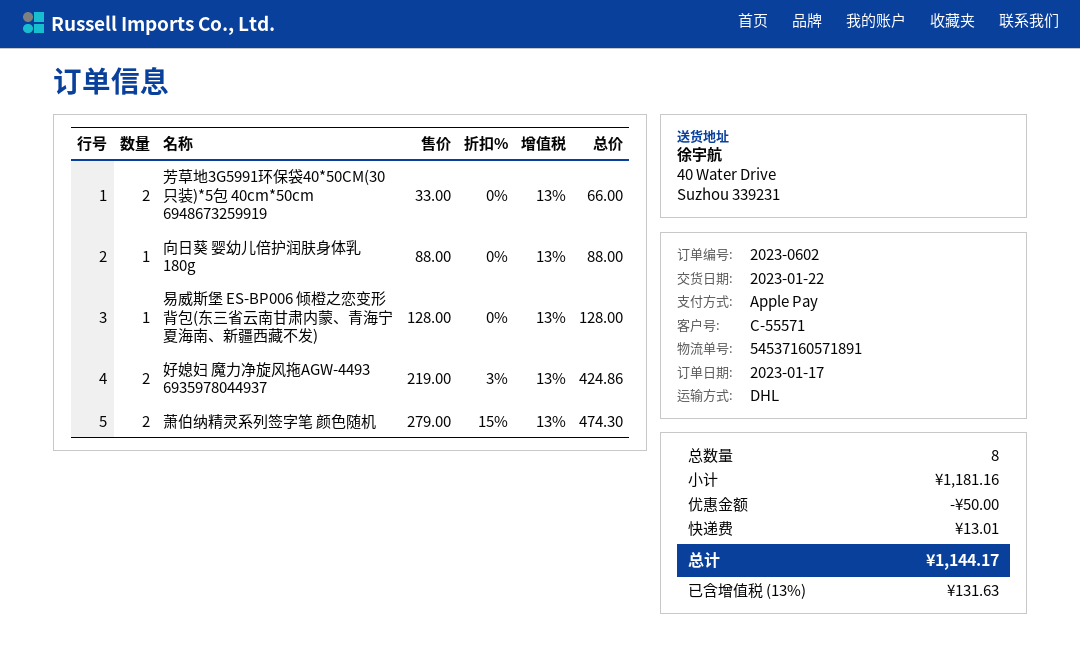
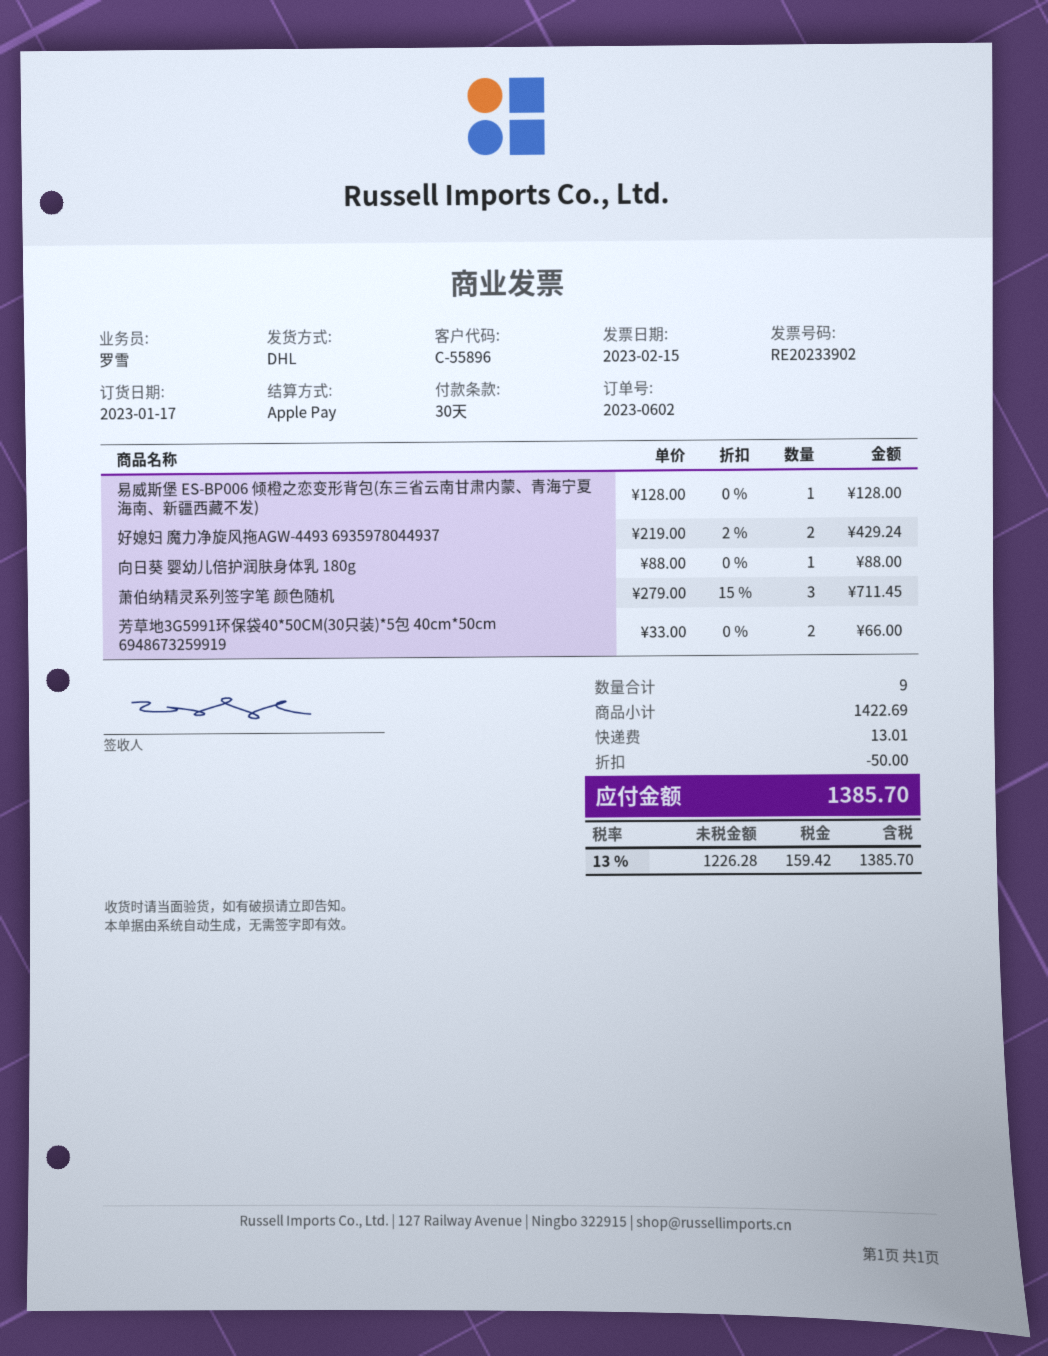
customer number: C-55571 -> C-55896
好媳妇 魔力净旋风拖AGW-4493 6935978044937: 2 x 219.00 - 3% = 424.86 -> 2 x 219.00 - 2% = 429.24
萧伯纳精灵系列签字笔 颜色随机: 2 x 279.00 - 15% = 474.30 -> 3 x 279.00 - 15% = 711.45
total quantity: 8 -> 9
subtotal: 1181.16 -> 1422.69
tax: 13% = 131.63 -> 13% = 159.42
total: 1144.17 -> 1385.70

